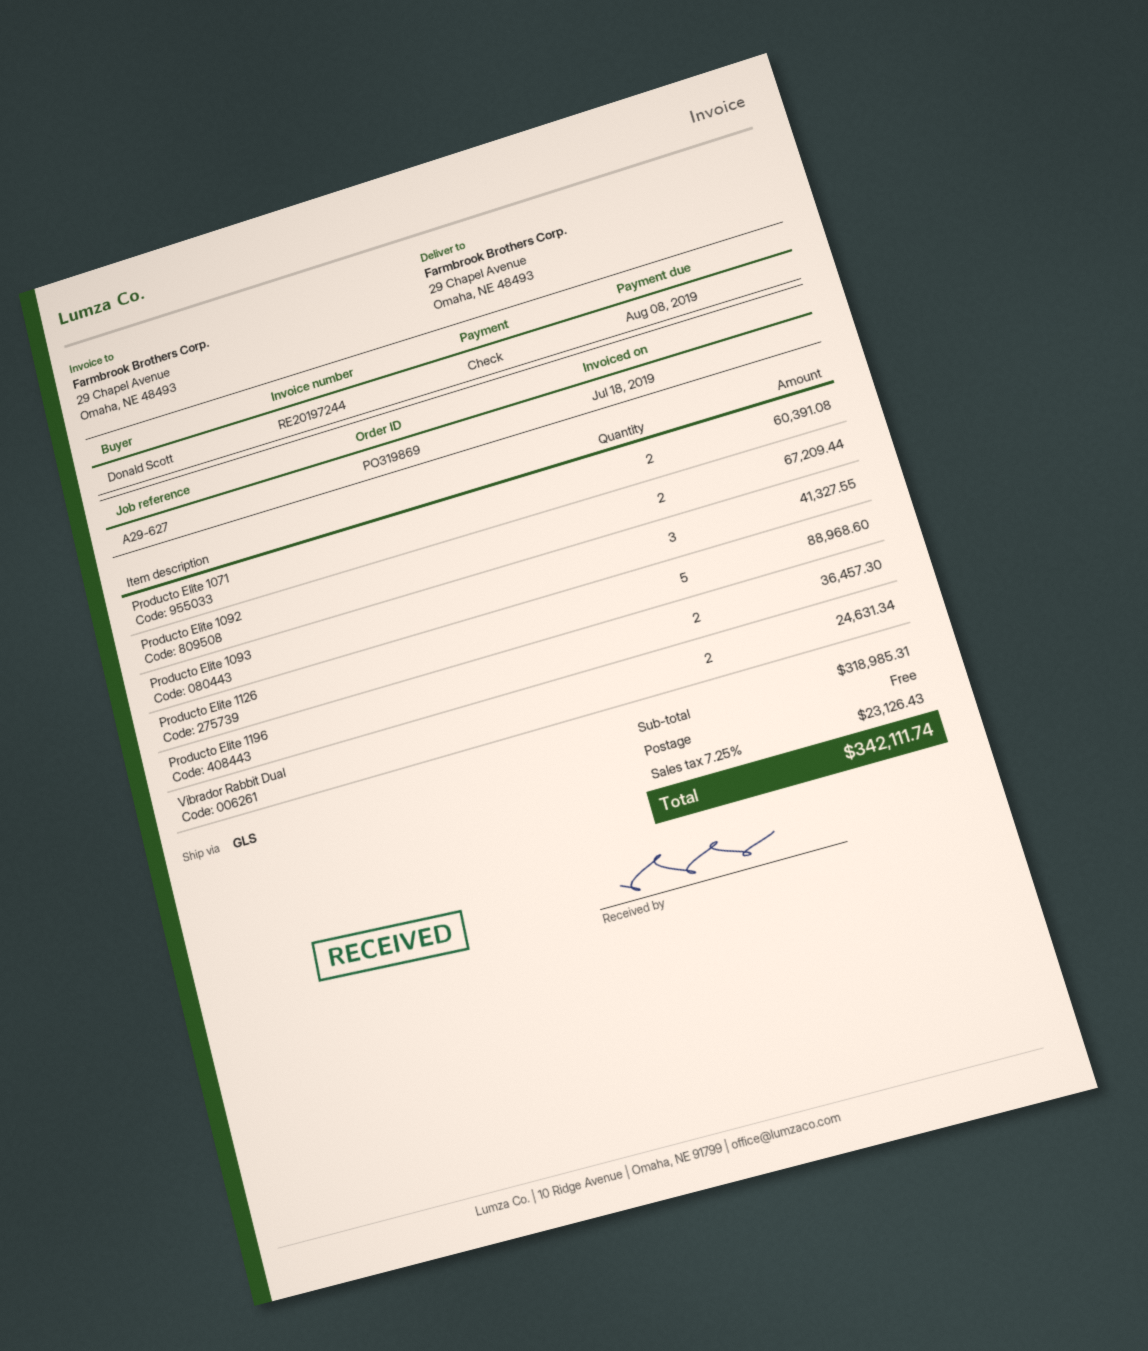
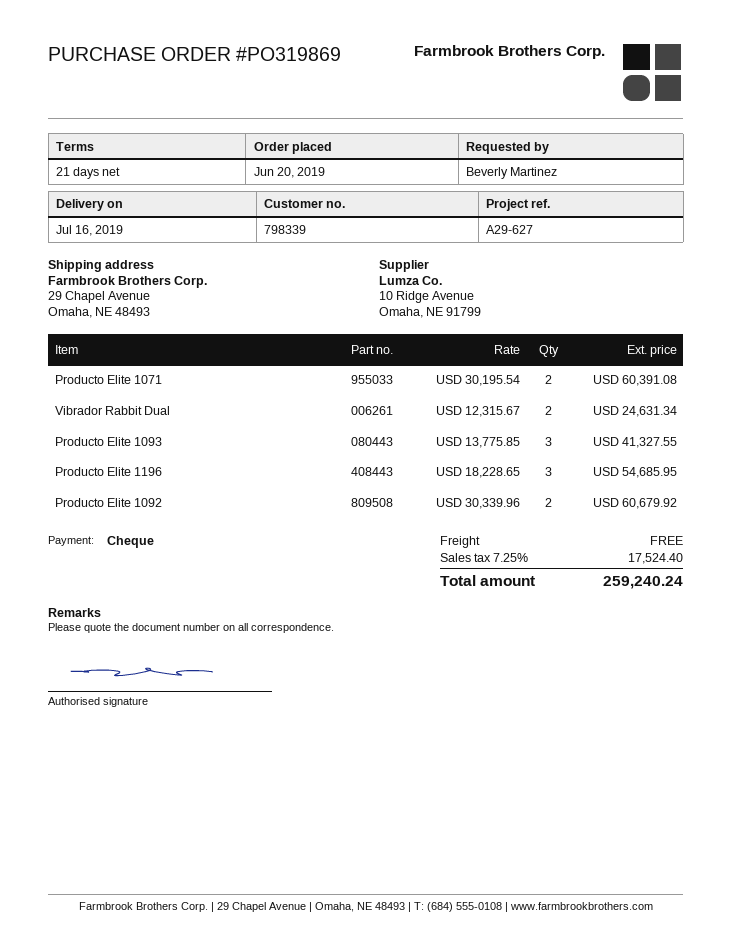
ordered by: Donald Scott -> Beverly Martinez
Producto Elite 1092: 2 for 67209.44 -> 2 for 60679.92
Producto Elite 1126: 5 for 88968.60 -> none
Producto Elite 1196: 2 for 36457.30 -> 3 for 54685.95
tax: 7.25% = 23126.43 -> 7.25% = 17524.40
total: 342111.74 -> 259240.24

